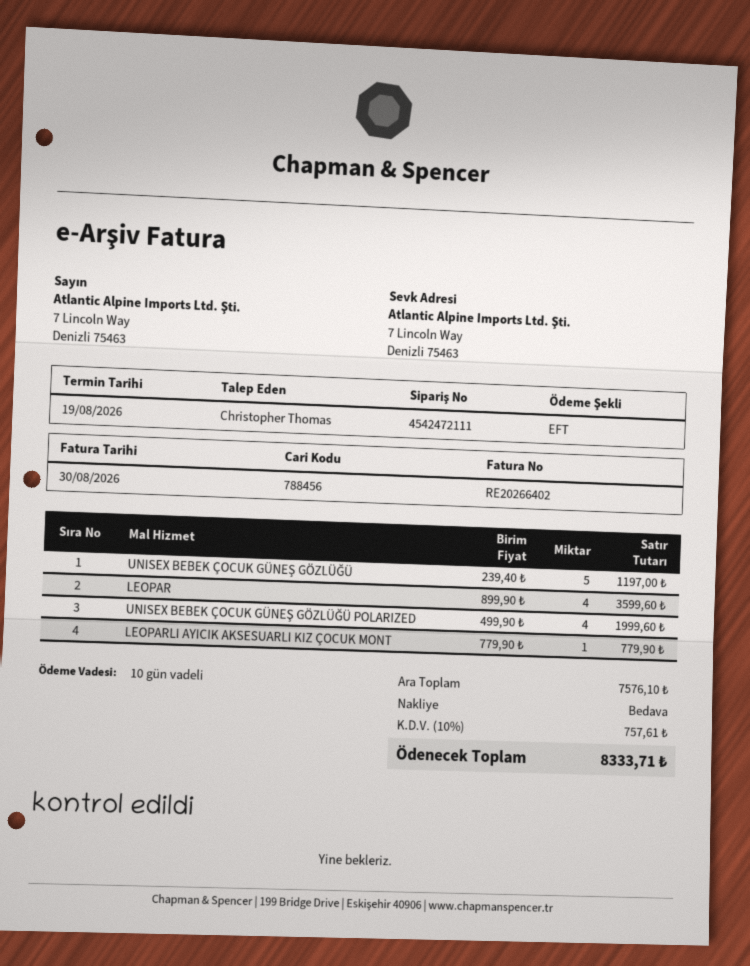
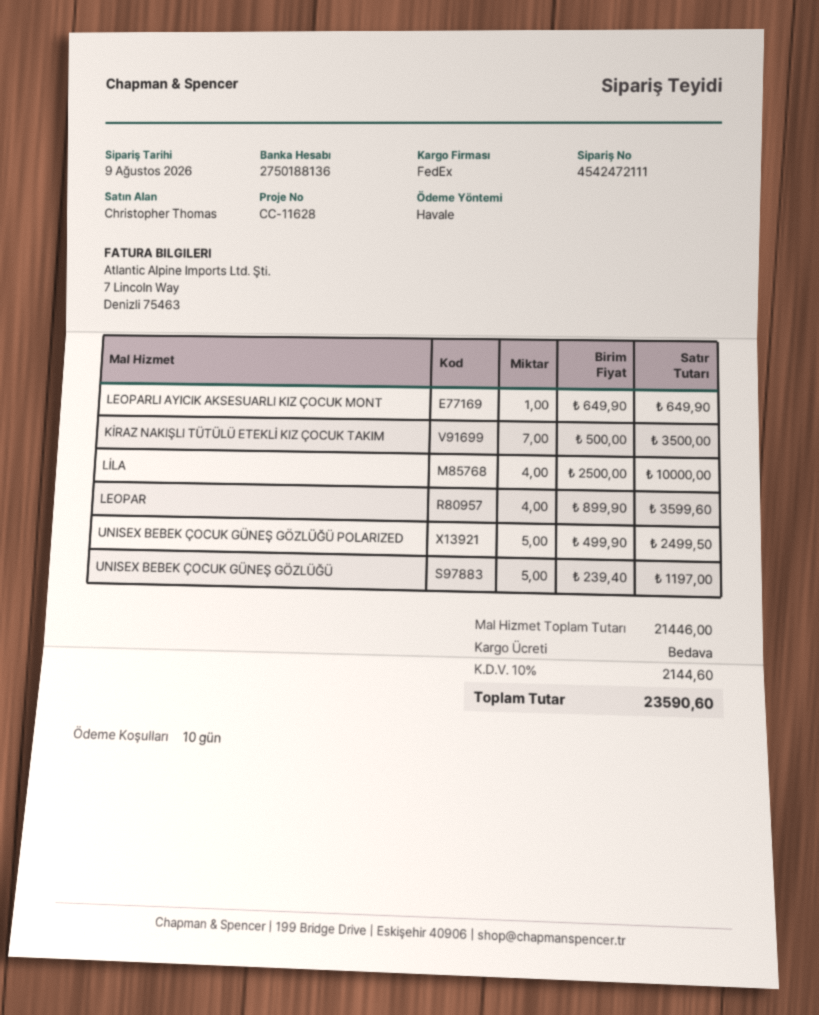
UNISEX BEBEK ÇOCUK GÜNEŞ GÖZLÜĞÜ POLARIZED: 4 x 499.90 = 1999.60 -> 5 x 499.90 = 2499.50
LEOPARLI AYICIK AKSESUARLI KIZ ÇOCUK MONT: 1 x 779.90 = 779.90 -> 1 x 649.90 = 649.90
KİRAZ NAKIŞLI TÜTÜLÜ ETEKLİ KIZ ÇOCUK TAKIM: none -> 7 x 500.00 = 3500.00
LİLA: none -> 4 x 2500.00 = 10000.00
subtotal: 7576.10 -> 21446.00
tax: 10% = 757.61 -> 10% = 2144.60
total: 8333.71 -> 23590.60

